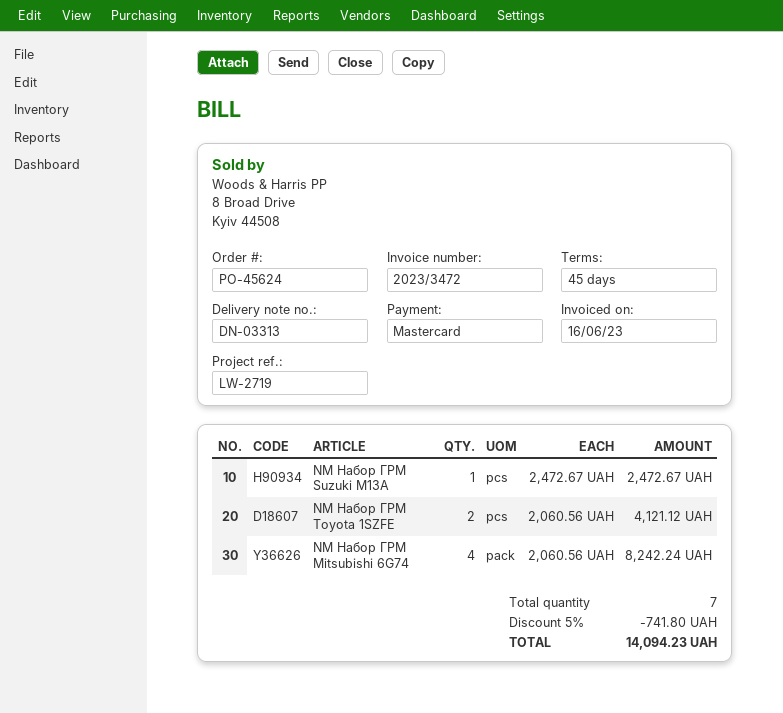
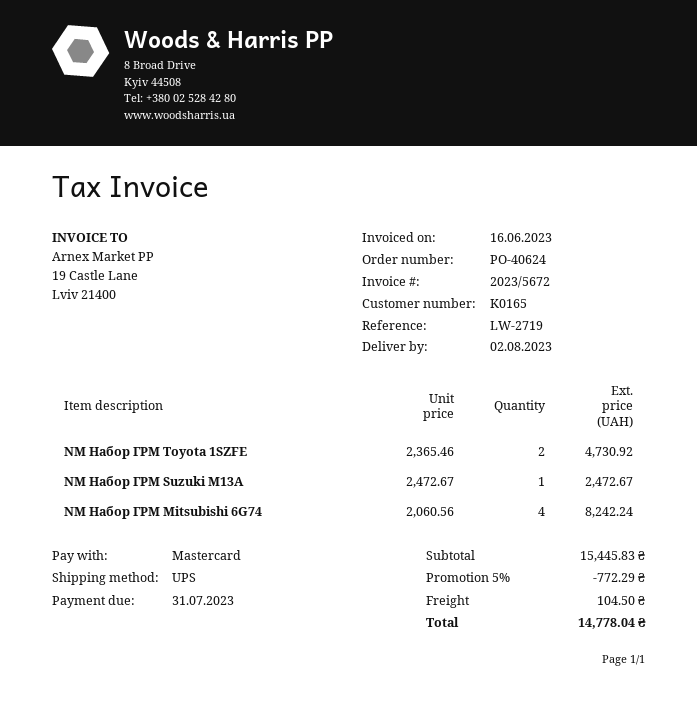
order number: PO-45624 -> PO-40624
invoice number: 2023/3472 -> 2023/5672
NM Набор ГРМ Toyota 1SZFE: 2 x 2060.56 = 4121.12 -> 2 x 2365.46 = 4730.92
discount: 5% = 741.80 -> 5% = 772.29
shipping: none -> 104.50
total: 14094.23 -> 14778.04

